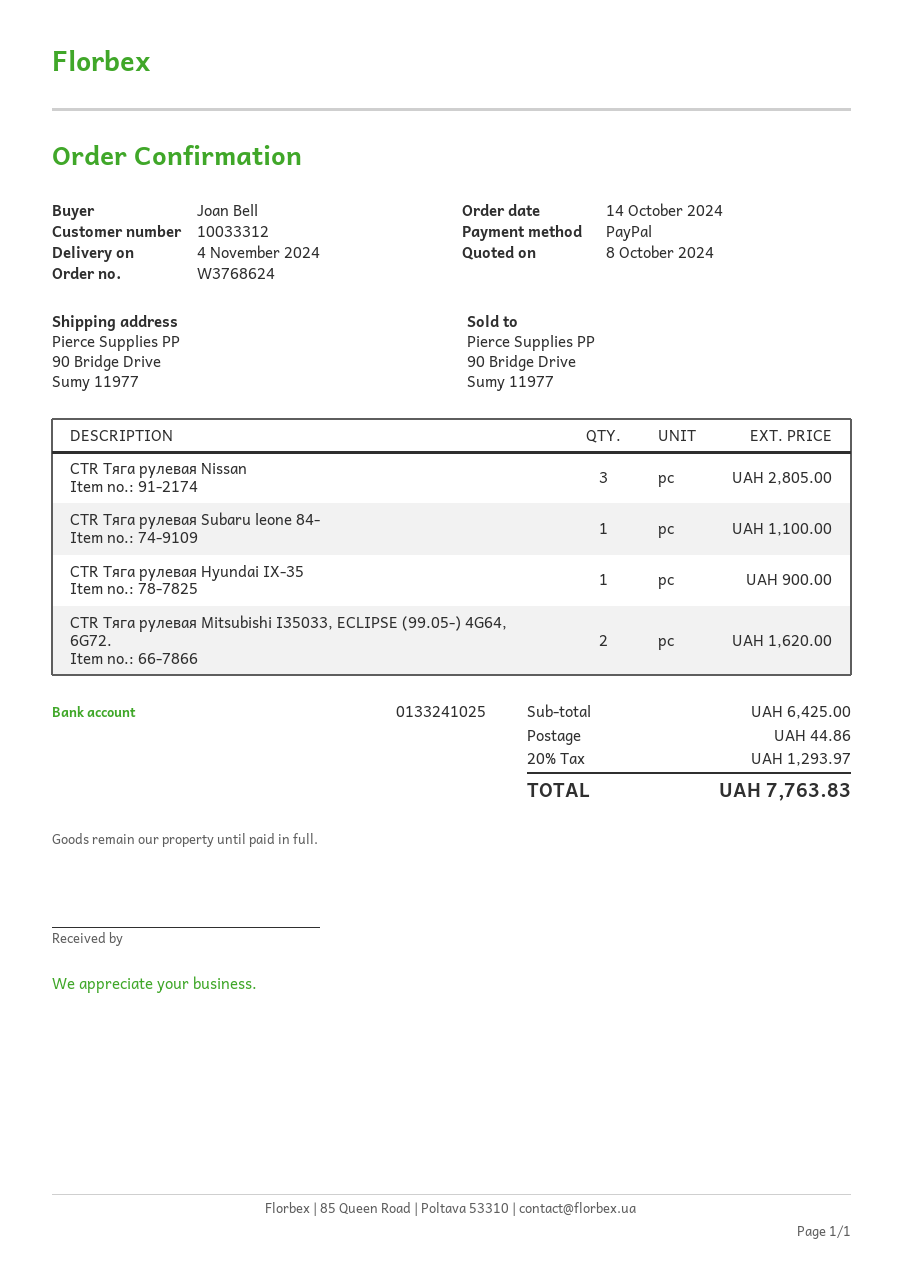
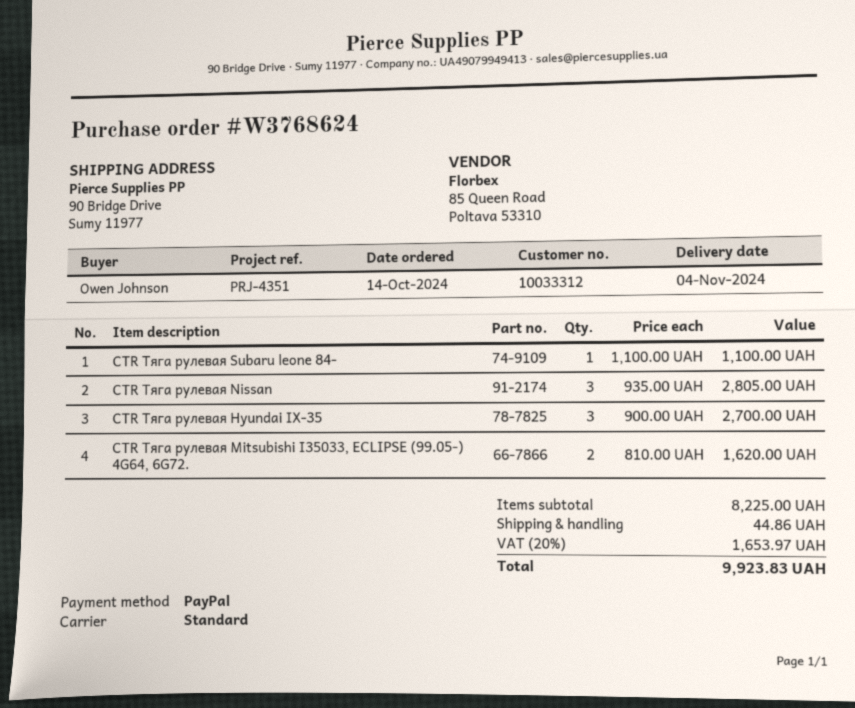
ordered by: Joan Bell -> Owen Johnson
CTR Тяга рулевая Hyundai IX-35: 1 for 900.00 -> 3 for 2700.00
subtotal: 6425.00 -> 8225.00
tax: 20% = 1293.97 -> 20% = 1653.97
total: 7763.83 -> 9923.83

